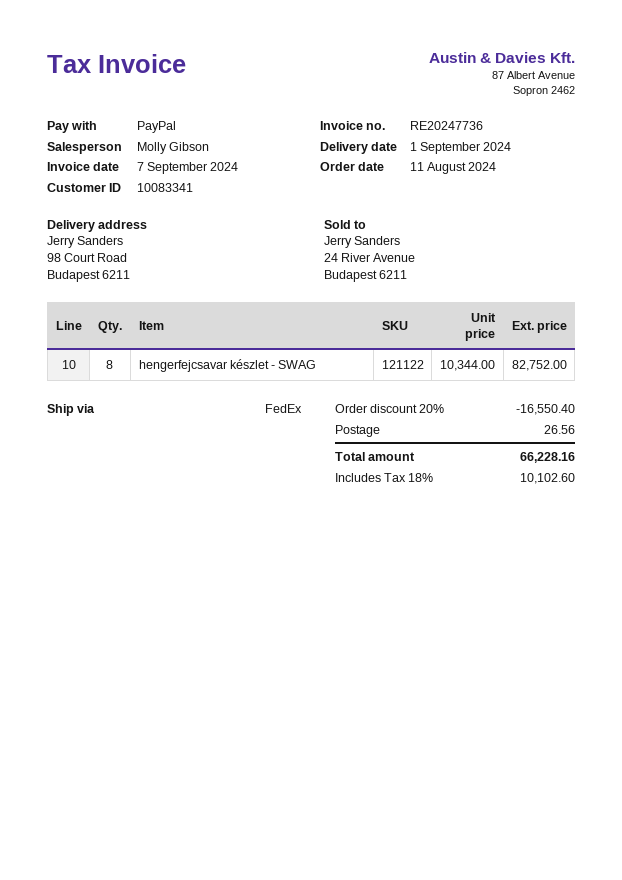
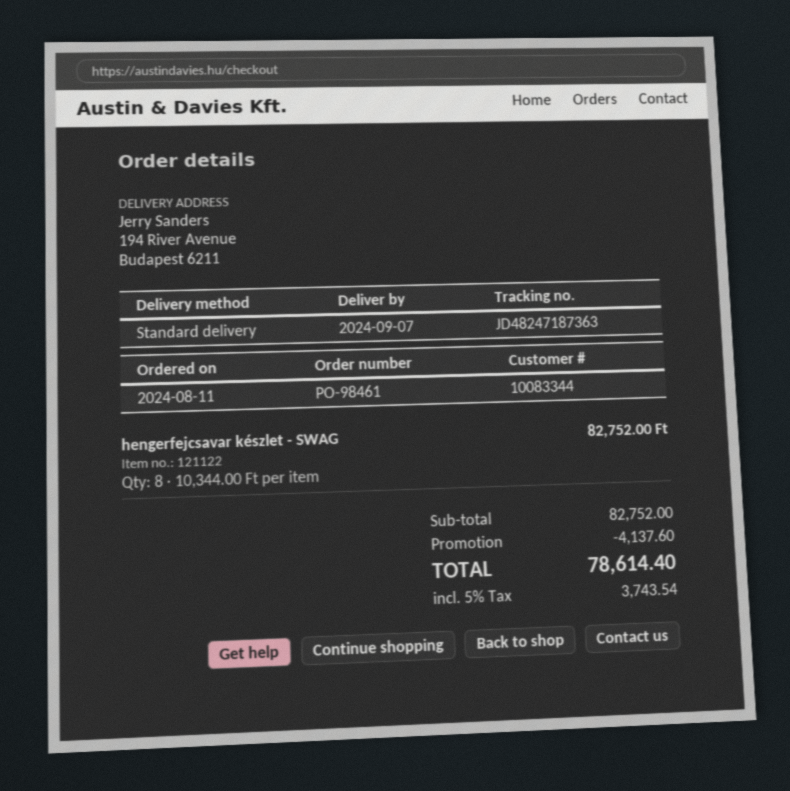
delivery date: 2024-09-01 -> 2024-09-07
customer number: 10083341 -> 10083344
shipping method: FedEx -> standard
ship to: 98 Court Road, Budapest 6211 -> 194 River Avenue, Budapest 6211
discount: 16550.40 -> 4137.60
shipping: 26.56 -> none
tax: 18% = 10102.60 -> 5% = 3743.54
total: 66228.16 -> 78614.40

